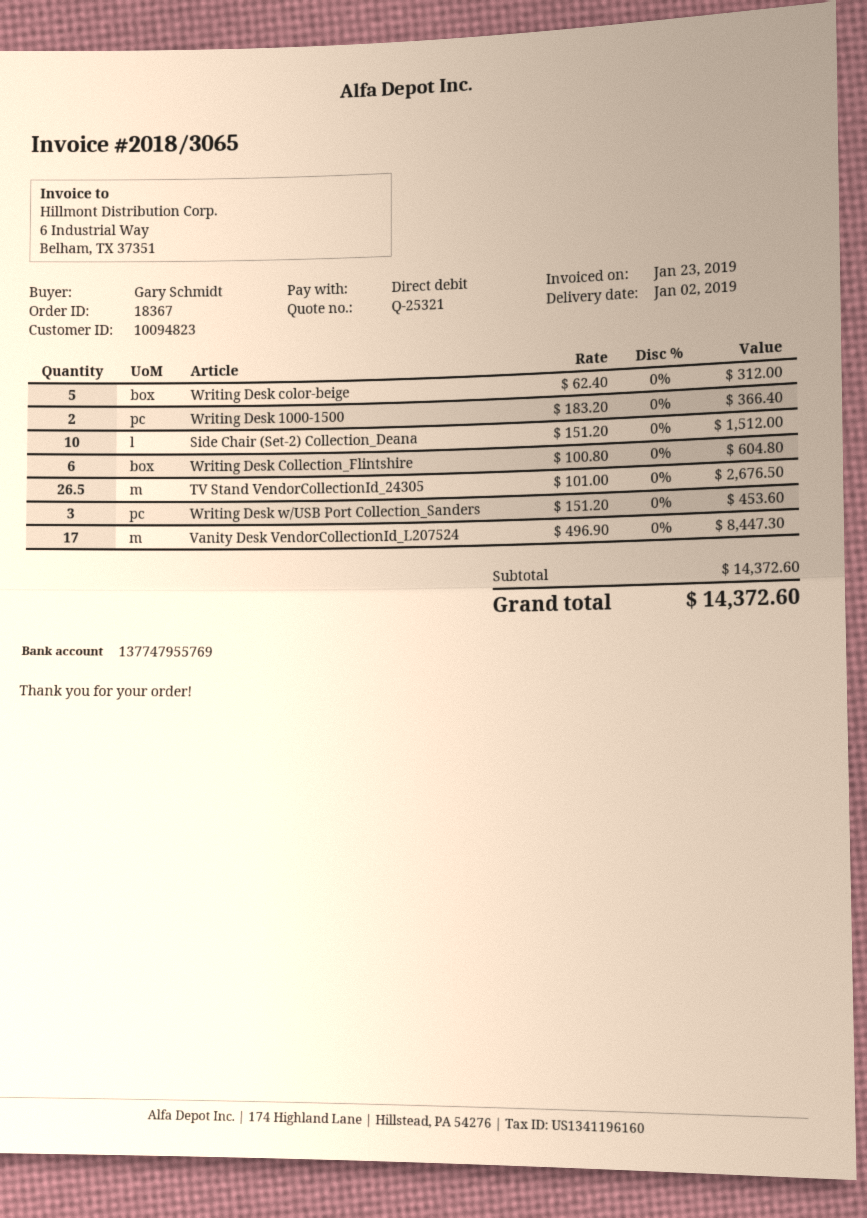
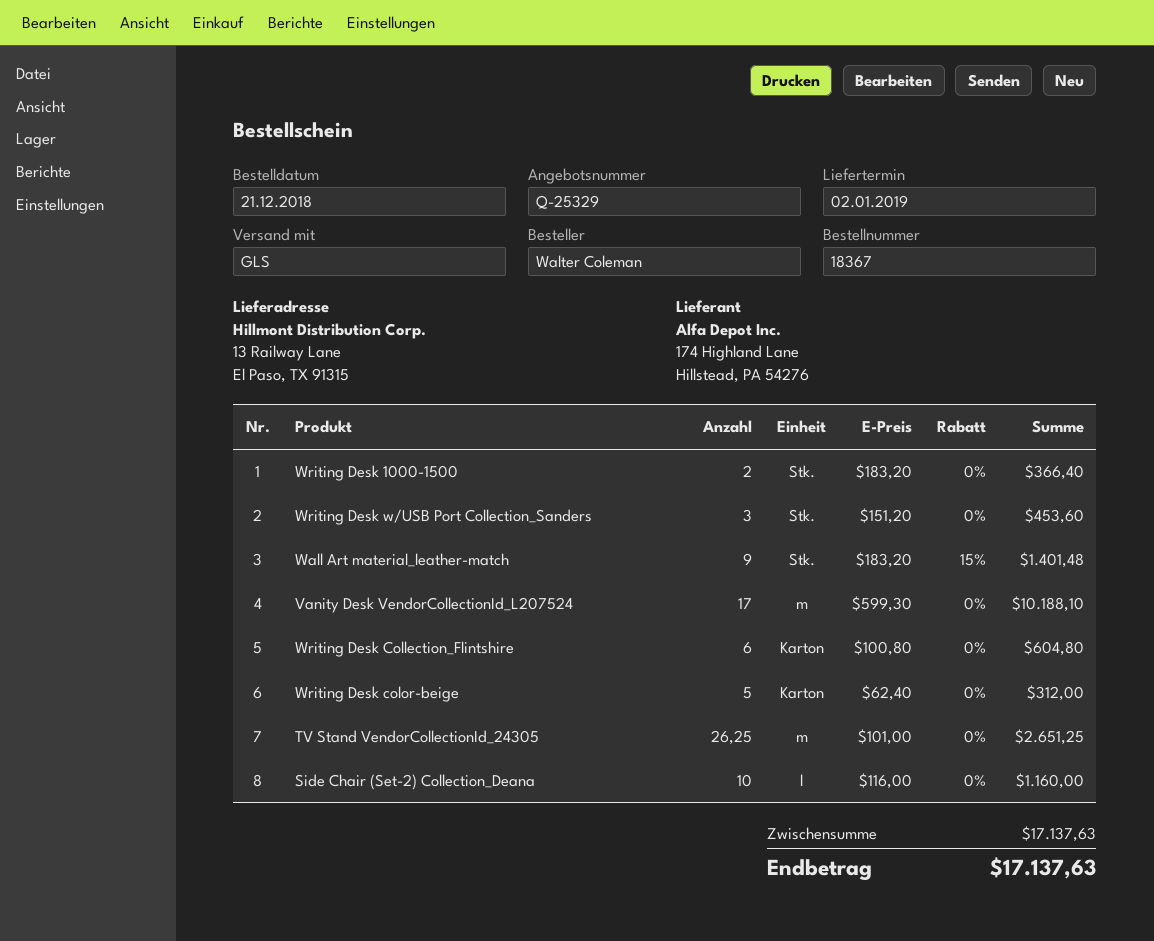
quote number: Q-25321 -> Q-25329
ordered by: Gary Schmidt -> Walter Coleman
Side Chair (Set-2) Collection_Deana: 10 x 151.20 = 1512.00 -> 10 x 116.00 = 1160.00
TV Stand VendorCollectionId_24305: 26.5 x 101.00 = 2676.50 -> 26.25 x 101.00 = 2651.25
Vanity Desk VendorCollectionId_L207524: 17 x 496.90 = 8447.30 -> 17 x 599.30 = 10188.10
Wall Art material_leather-match: none -> 9 x 183.20 - 15% = 1401.48
subtotal: 14372.60 -> 17137.63
total: 14372.60 -> 17137.63

